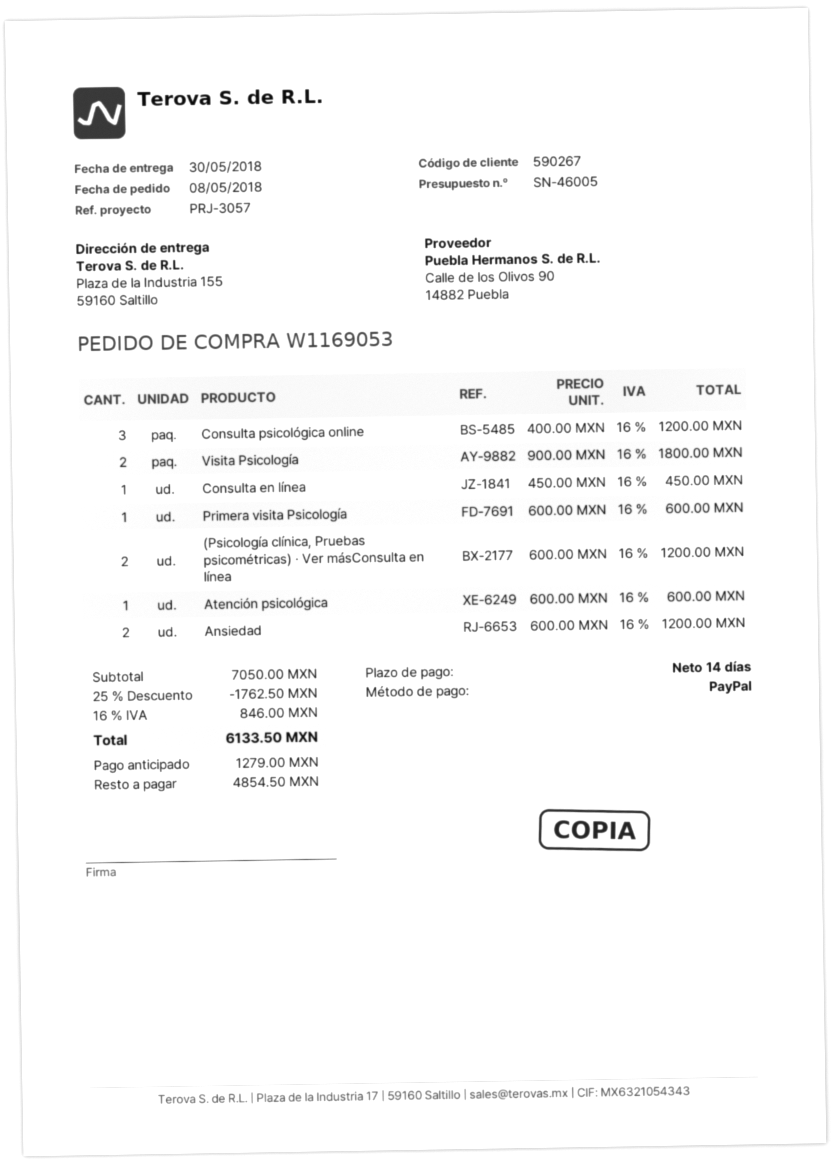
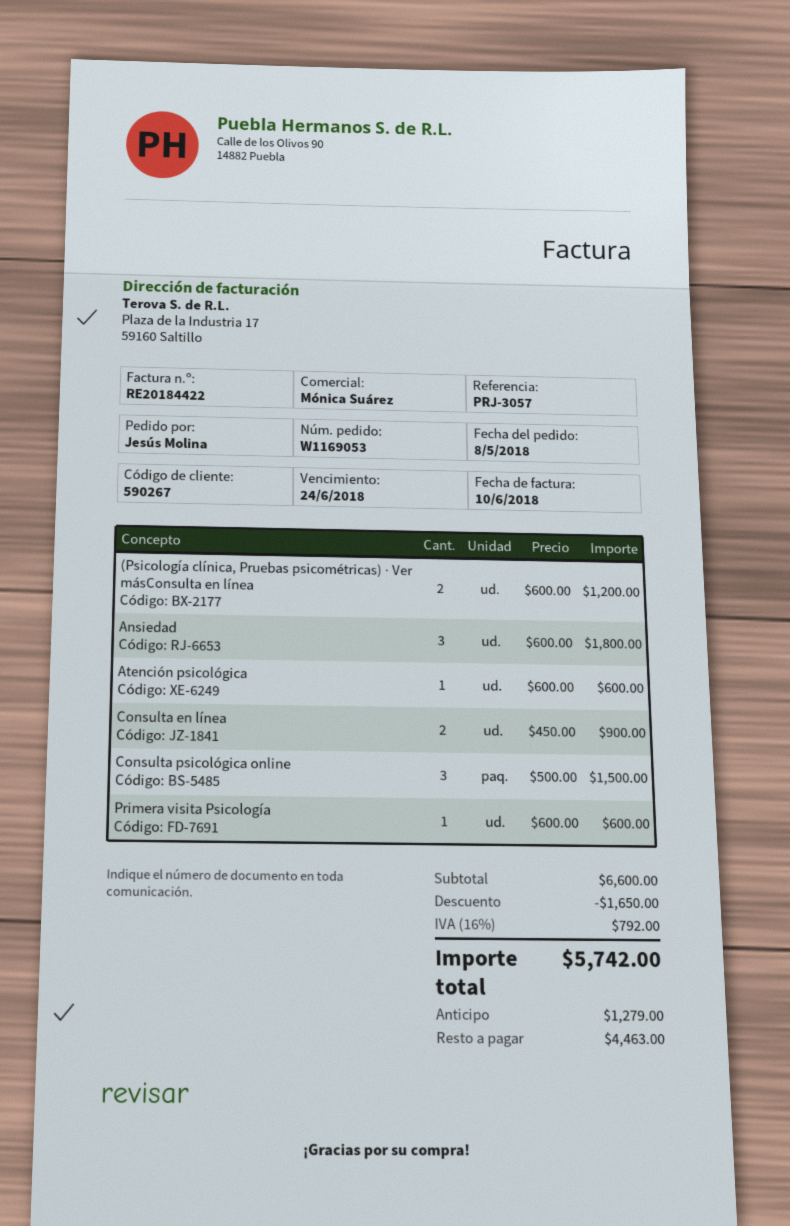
Consulta psicológica online: 3 x 400.00 = 1200.00 -> 3 x 500.00 = 1500.00
Visita Psicología: 2 x 900.00 = 1800.00 -> none
Consulta en línea: 1 x 450.00 = 450.00 -> 2 x 450.00 = 900.00
Ansiedad: 2 x 600.00 = 1200.00 -> 3 x 600.00 = 1800.00
subtotal: 7050.00 -> 6600.00
discount: 1762.50 -> 1650.00
tax: 16% = 846.00 -> 16% = 792.00
total: 6133.50 -> 5742.00
balance: 4854.50 -> 4463.00

